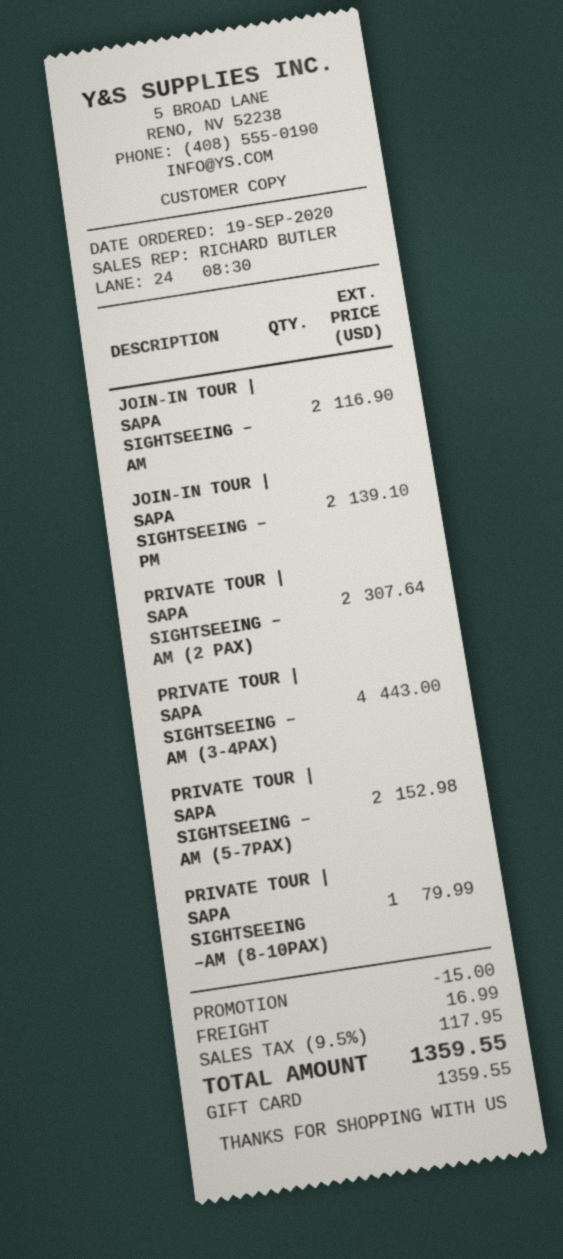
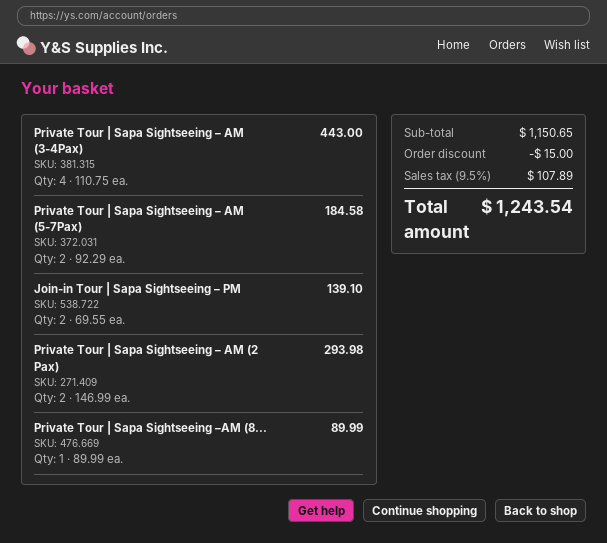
JOIN-IN TOUR | SAPA SIGHTSEEING – AM: 2 for 116.90 -> none
PRIVATE TOUR | SAPA SIGHTSEEING – AM (2 PAX): 2 for 307.64 -> 2 for 293.98
PRIVATE TOUR | SAPA SIGHTSEEING – AM (5-7PAX): 2 for 152.98 -> 2 for 184.58
PRIVATE TOUR | SAPA SIGHTSEEING –AM (8-10PAX): 1 for 79.99 -> 1 for 89.99
shipping: 16.99 -> none
tax: 9.5% = 117.95 -> 9.5% = 107.89
total: 1359.55 -> 1243.54

